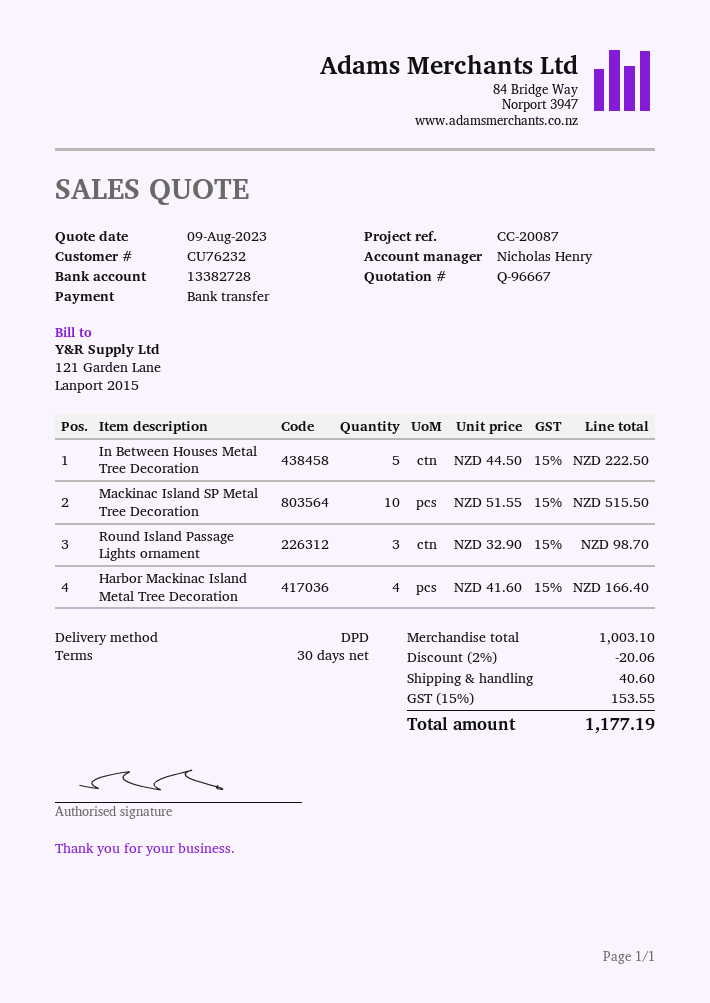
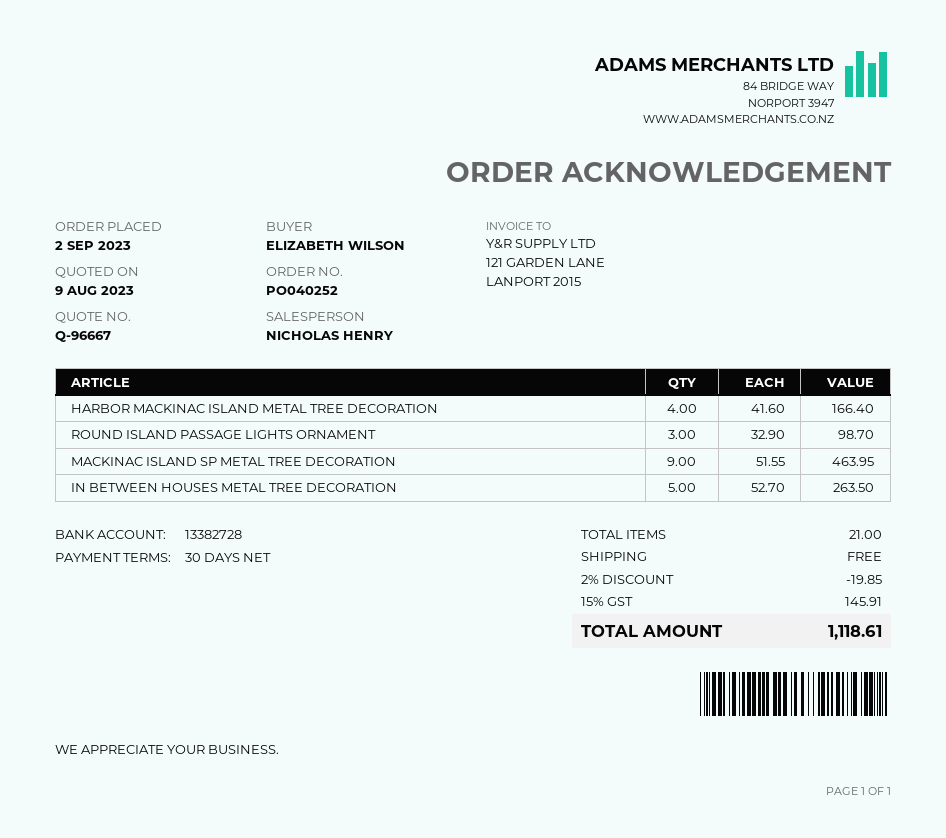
In Between Houses Metal Tree Decoration: 5 x 44.50 = 222.50 -> 5 x 52.70 = 263.50
Mackinac Island SP Metal Tree Decoration: 10 x 51.55 = 515.50 -> 9 x 51.55 = 463.95
discount: 2% = 20.06 -> 2% = 19.85
shipping: 40.60 -> 0.00
tax: 15% = 153.55 -> 15% = 145.91
total: 1177.19 -> 1118.61

